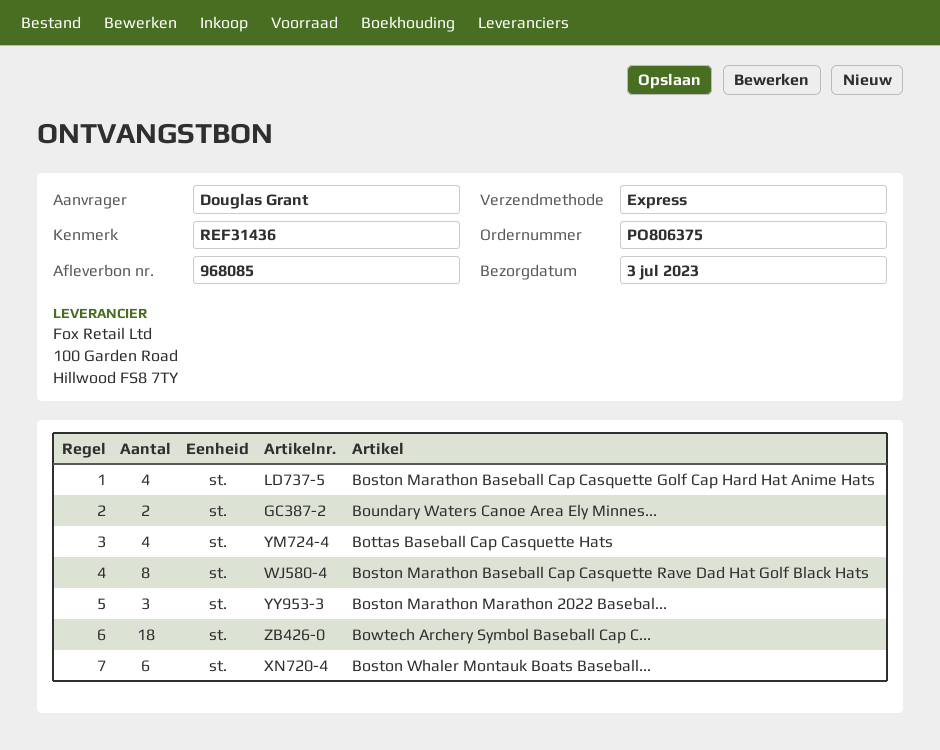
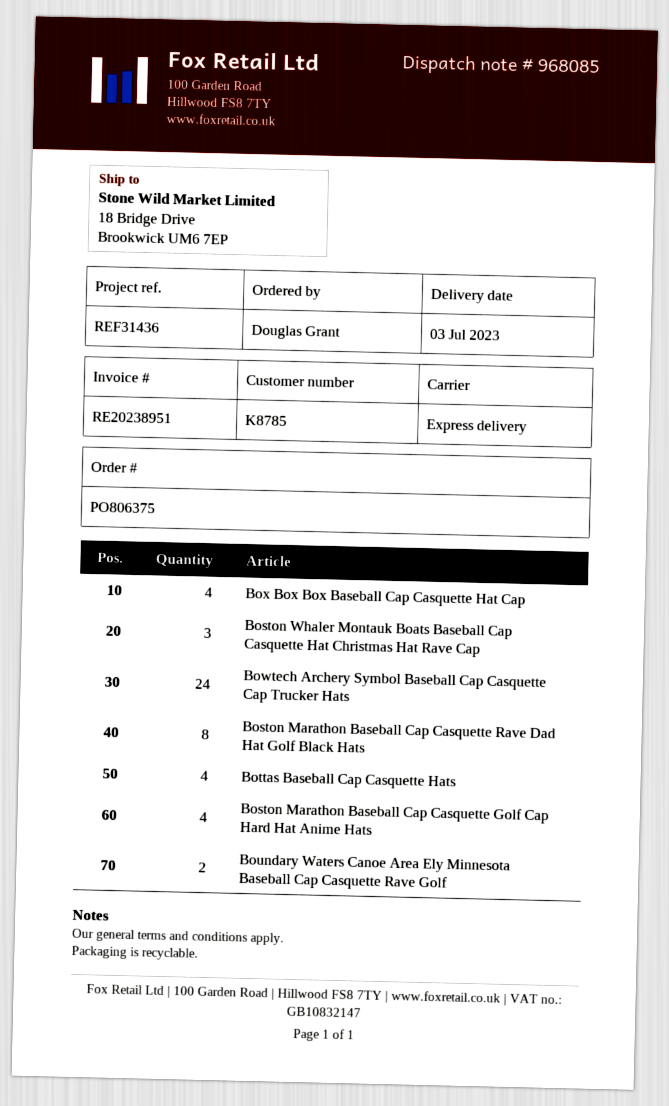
Boston Marathon Marathon 2022 Basebal...: 3 -> none
Bowtech Archery Symbol Baseball Cap C...: 18 -> 24
Boston Whaler Montauk Boats Baseball...: 6 -> 3
Box Box Box Baseball Cap Casquette Hat Cap: none -> 4

